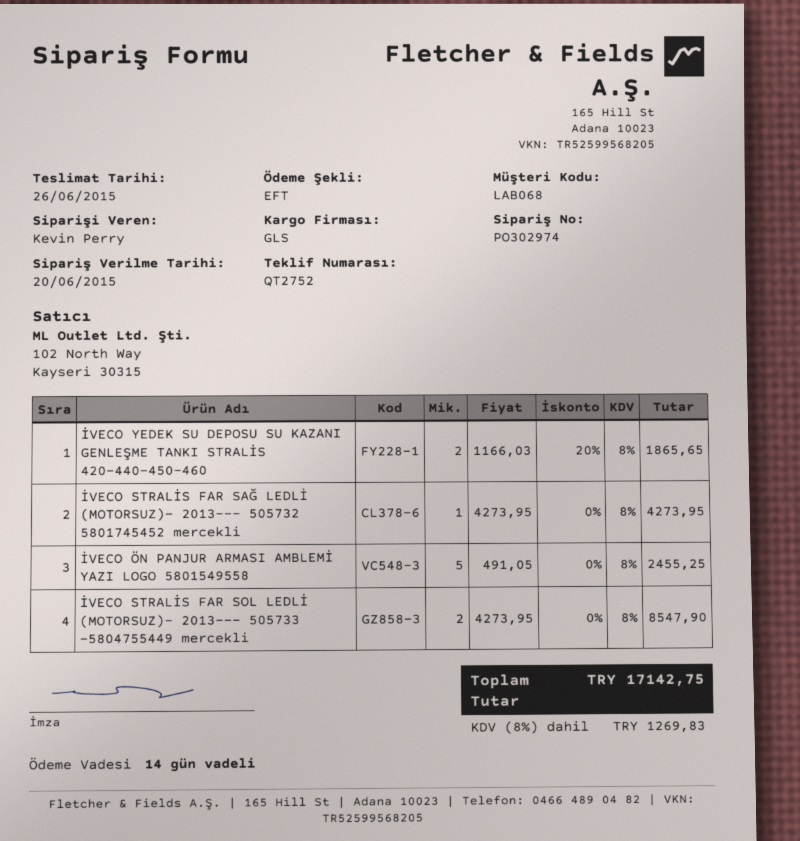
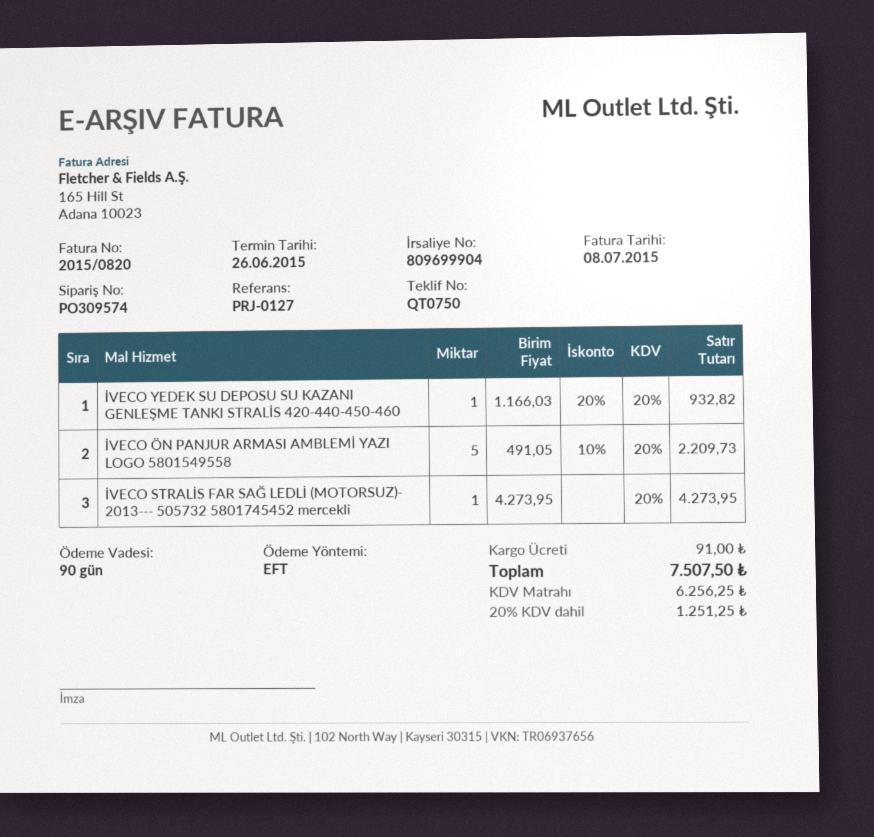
quote number: QT2752 -> QT0750
order number: PO302974 -> PO309574
payment terms: 14 days -> 90 days
İVECO YEDEK SU DEPOSU SU KAZANI GENLEŞME TANKI STRALİS 420-440-450-460: 2 x 1166.03 - 20% = 1865.65 -> 1 x 1166.03 - 20% = 932.82
İVECO ÖN PANJUR ARMASI AMBLEMİ YAZI LOGO 5801549558: 5 x 491.05 = 2455.25 -> 5 x 491.05 - 10% = 2209.73
İVECO STRALİS FAR SOL LEDLİ (MOTORSUZ)- 2013--- 505733 -5804755449 mercekli: 2 x 4273.95 = 8547.90 -> none
shipping: none -> 91.00
tax: 8% = 1269.83 -> 20% = 1251.25
total: 17142.75 -> 7507.50

